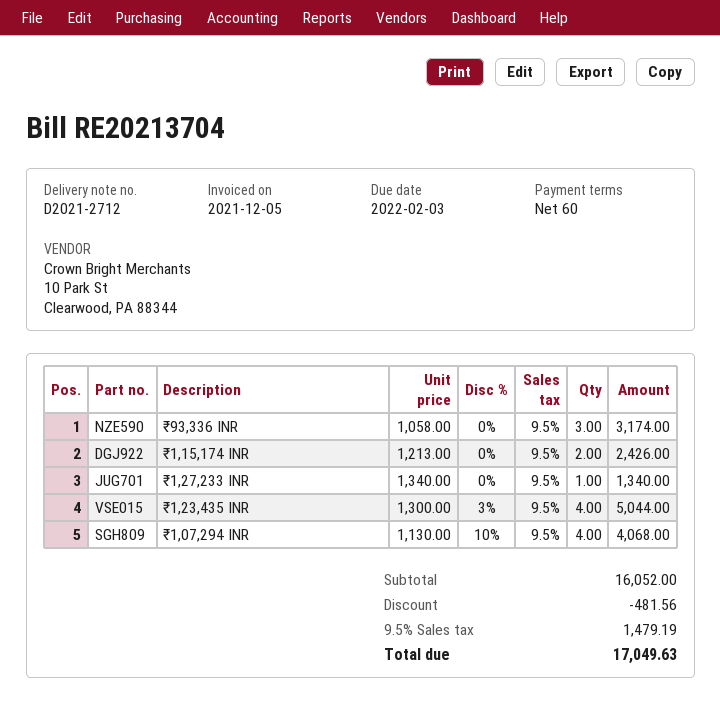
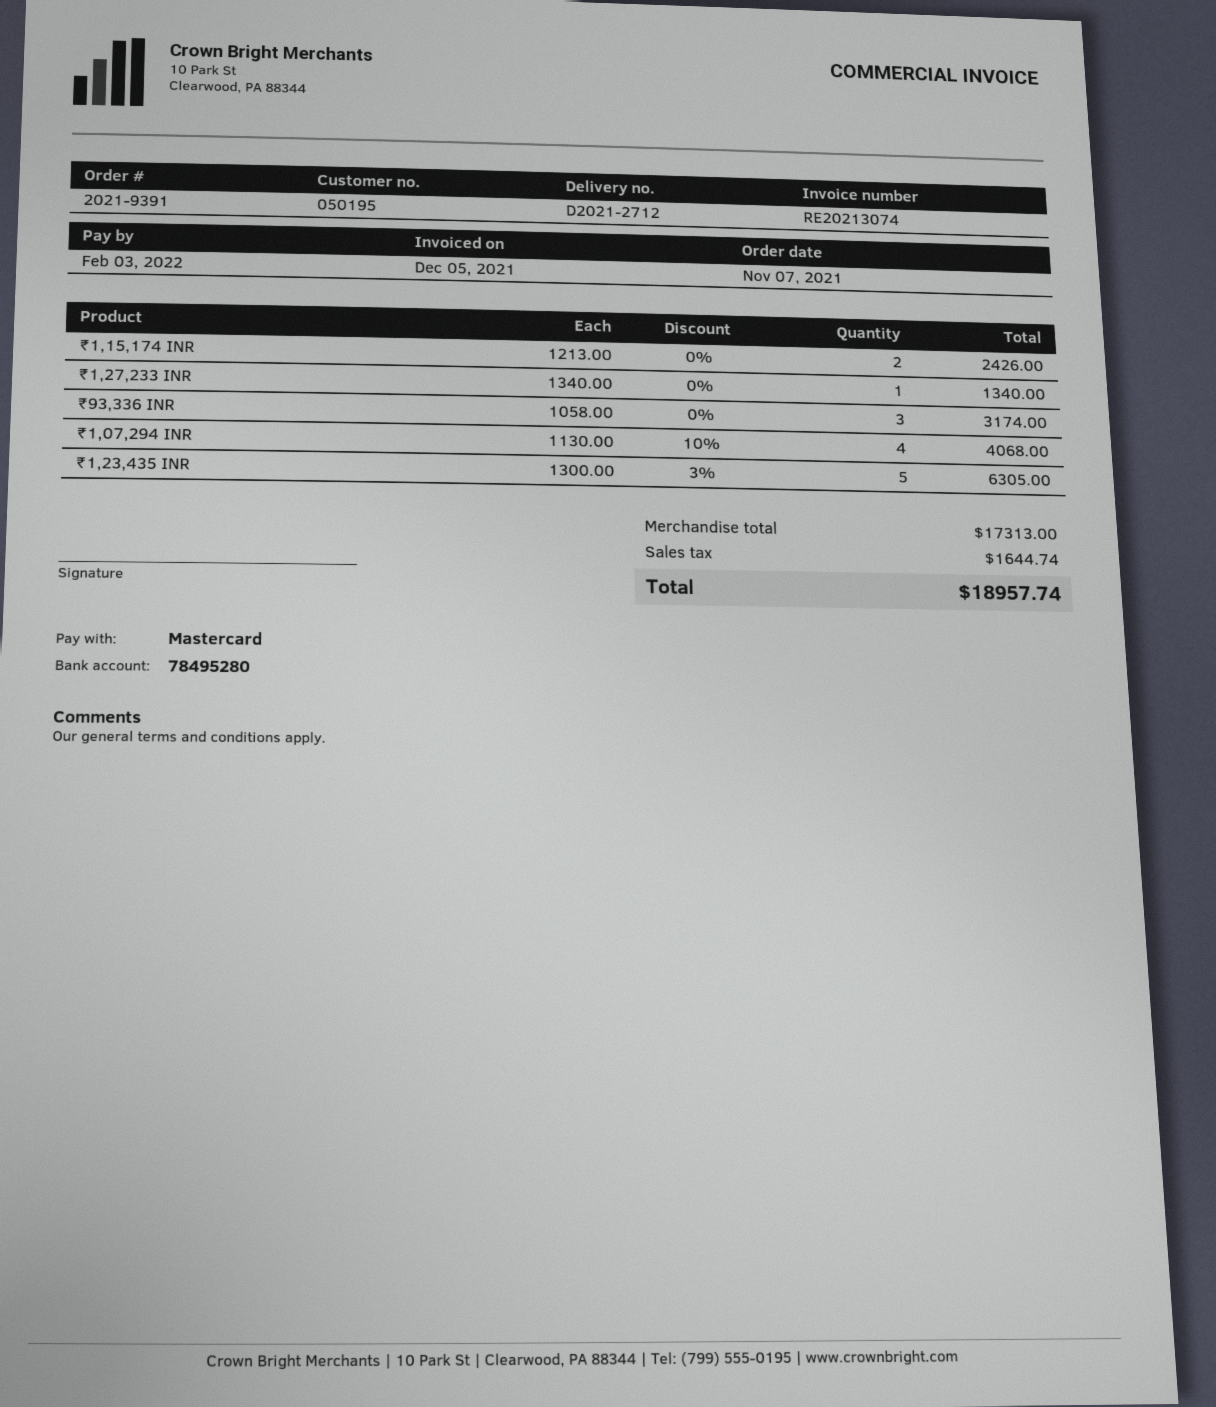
invoice number: RE20213704 -> RE20213074
₹1,23,435 INR: 4 x 1300.00 - 3% = 5044.00 -> 5 x 1300.00 - 3% = 6305.00
subtotal: 16052.00 -> 17313.00
discount: 481.56 -> none
tax: 1479.19 -> 1644.74
total: 17049.63 -> 18957.74

